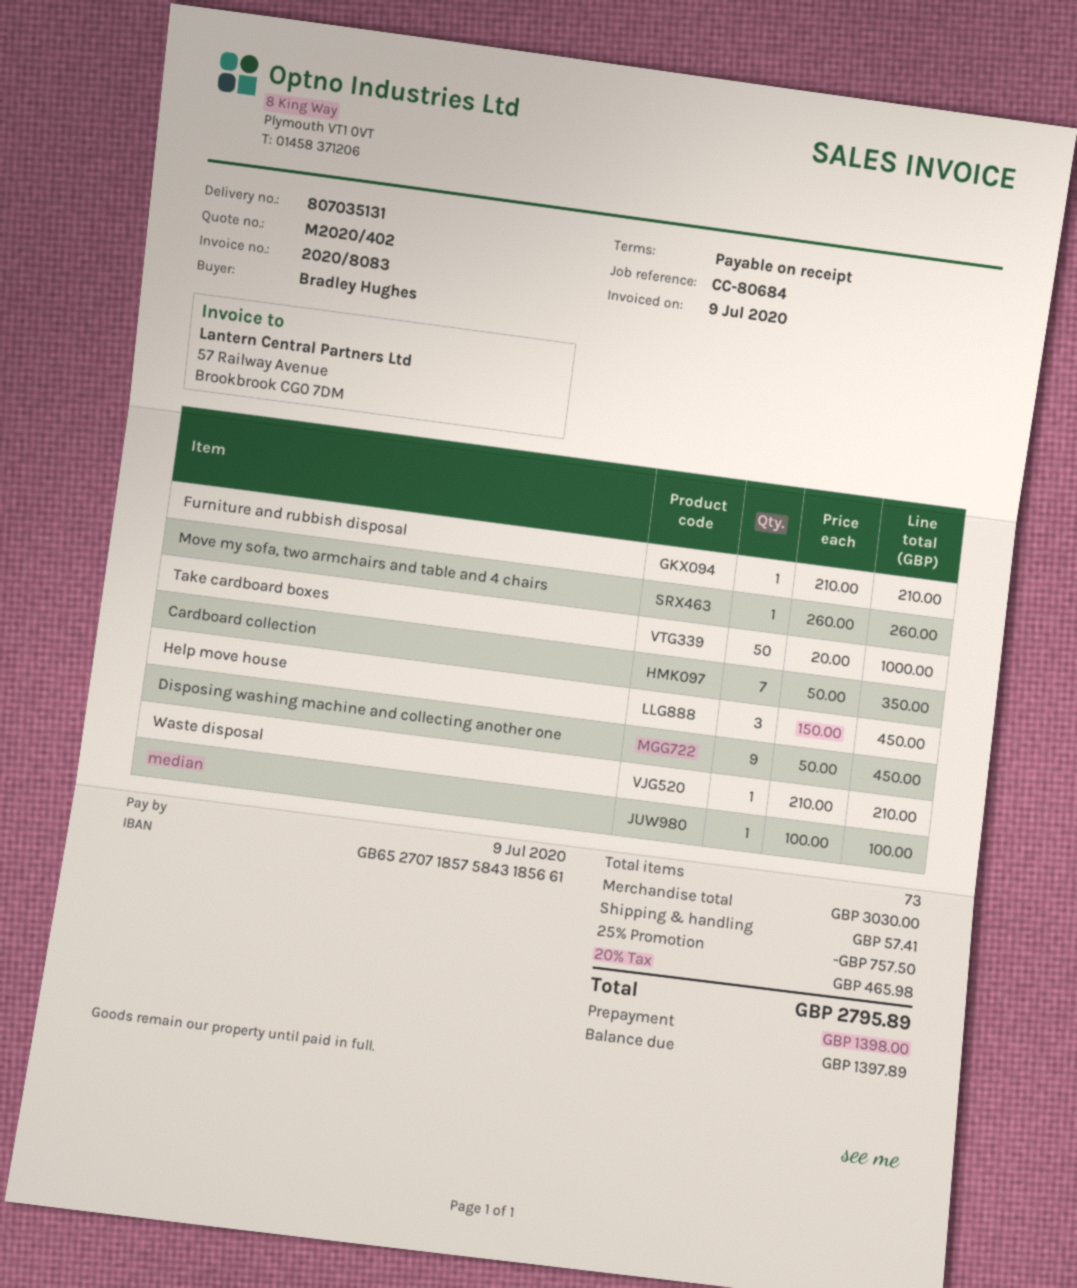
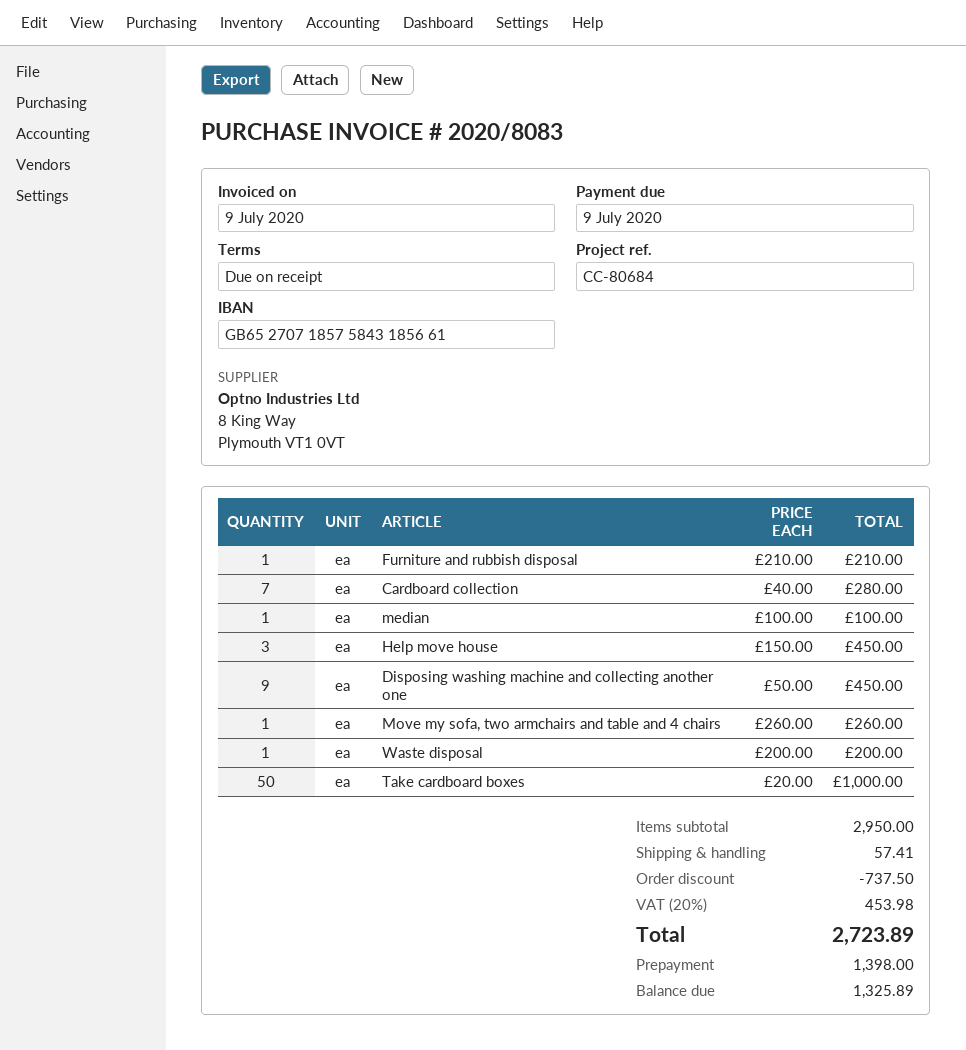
Cardboard collection: 7 x 50.00 = 350.00 -> 7 x 40.00 = 280.00
Waste disposal: 1 x 210.00 = 210.00 -> 1 x 200.00 = 200.00
subtotal: 3030.00 -> 2950.00
discount: 757.50 -> 737.50
tax: 20% = 465.98 -> 20% = 453.98
total: 2795.89 -> 2723.89
balance: 1397.89 -> 1325.89

